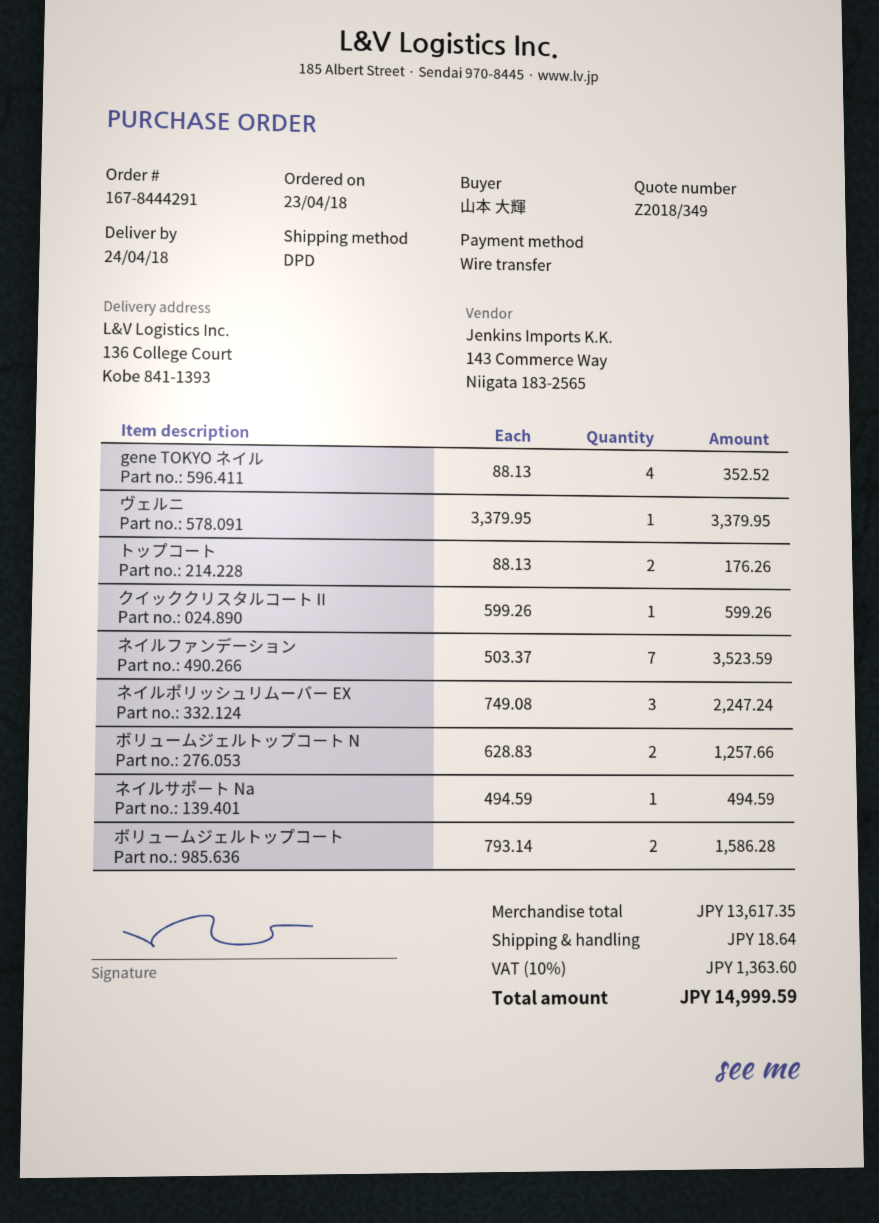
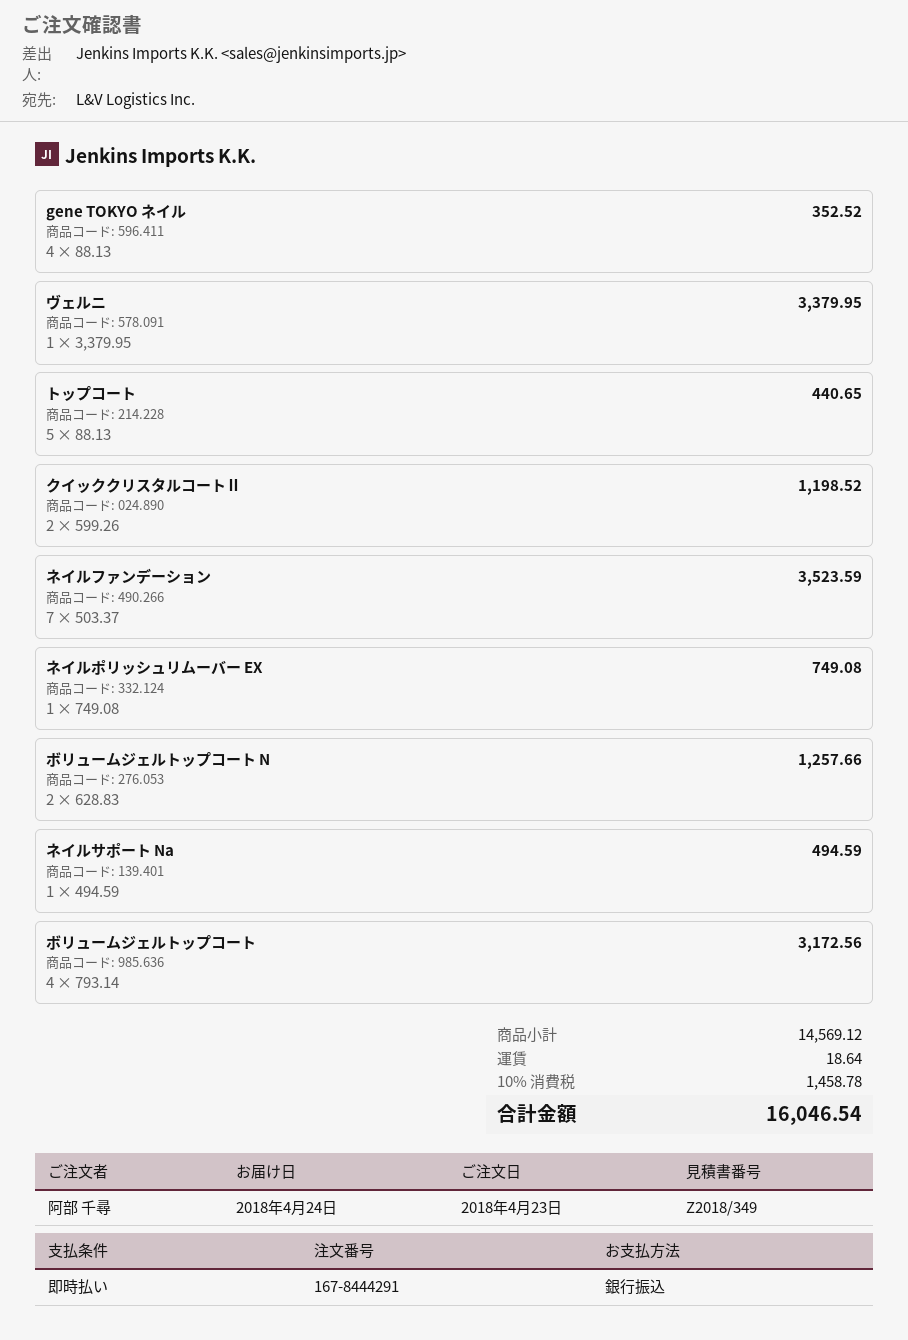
ordered by: 山本 大輝 -> 阿部 千尋
トップコート: 2 x 88.13 = 176.26 -> 5 x 88.13 = 440.65
クイッククリスタルコートⅡ: 1 x 599.26 = 599.26 -> 2 x 599.26 = 1198.52
ネイルポリッシュリムーバー EX: 3 x 749.08 = 2247.24 -> 1 x 749.08 = 749.08
ボリュームジェルトップコート: 2 x 793.14 = 1586.28 -> 4 x 793.14 = 3172.56
subtotal: 13617.35 -> 14569.12
tax: 10% = 1363.60 -> 10% = 1458.78
total: 14999.59 -> 16046.54

